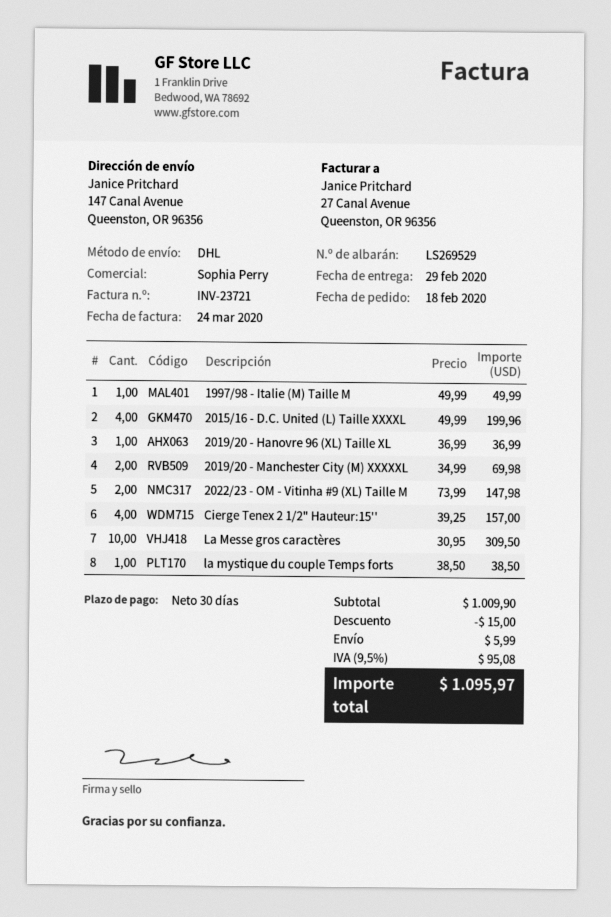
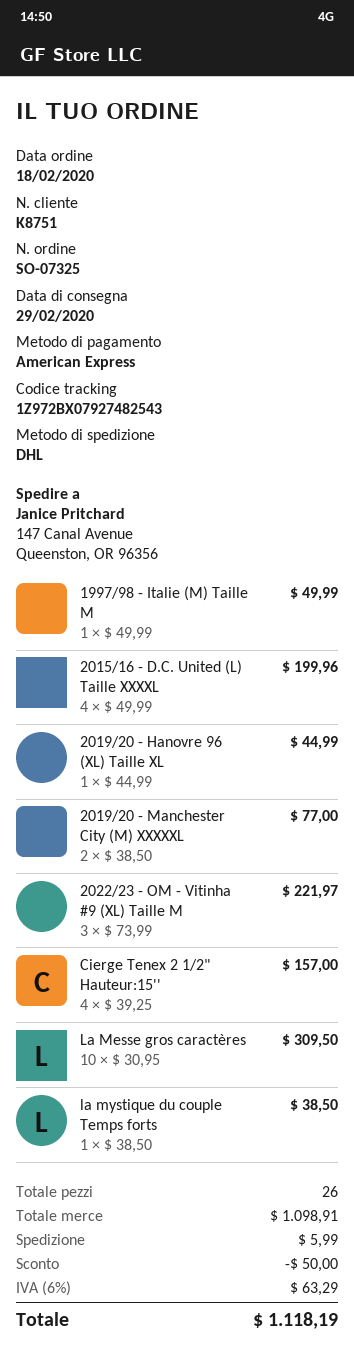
2019/20 - Hanovre 96 (XL) Taille XL: 1 x 36.99 = 36.99 -> 1 x 44.99 = 44.99
2019/20 - Manchester City (M) XXXXXL: 2 x 34.99 = 69.98 -> 2 x 38.50 = 77.00
2022/23 - OM - Vitinha #9 (XL) Taille M: 2 x 73.99 = 147.98 -> 3 x 73.99 = 221.97
subtotal: 1009.90 -> 1098.91
discount: 15.00 -> 50.00
tax: 9.5% = 95.08 -> 6% = 63.29
total: 1095.97 -> 1118.19

